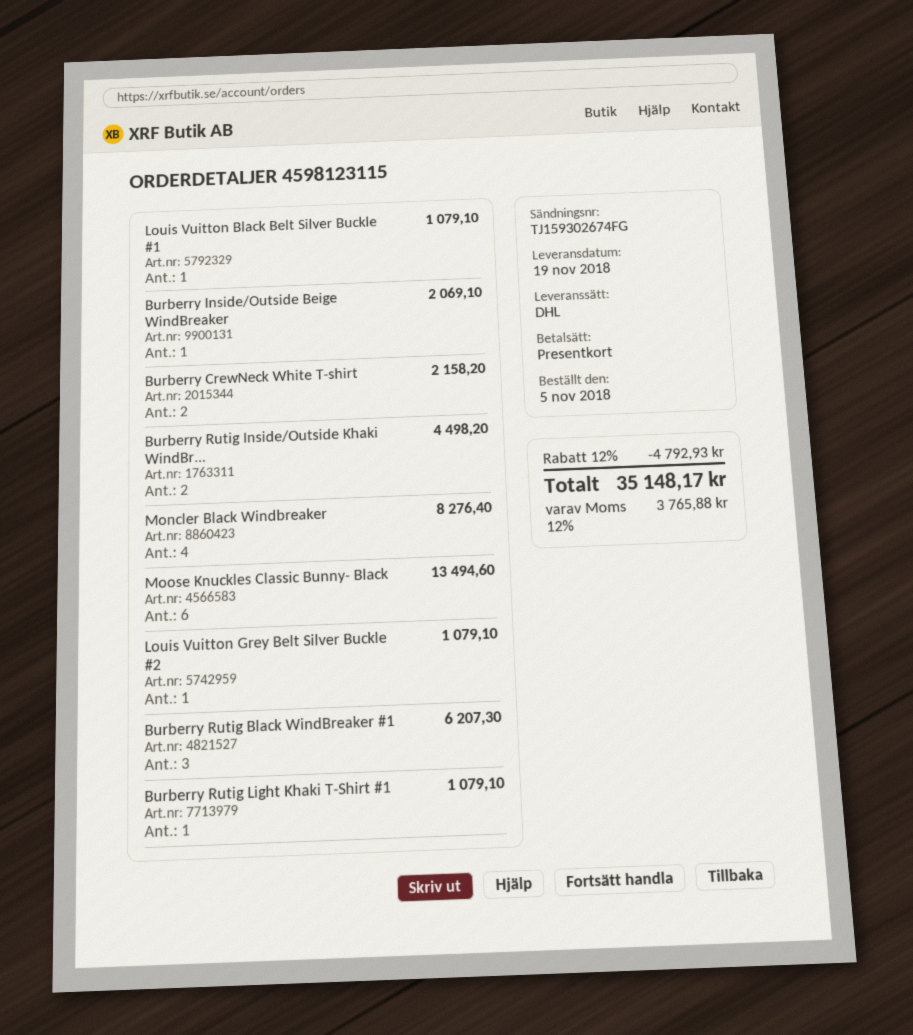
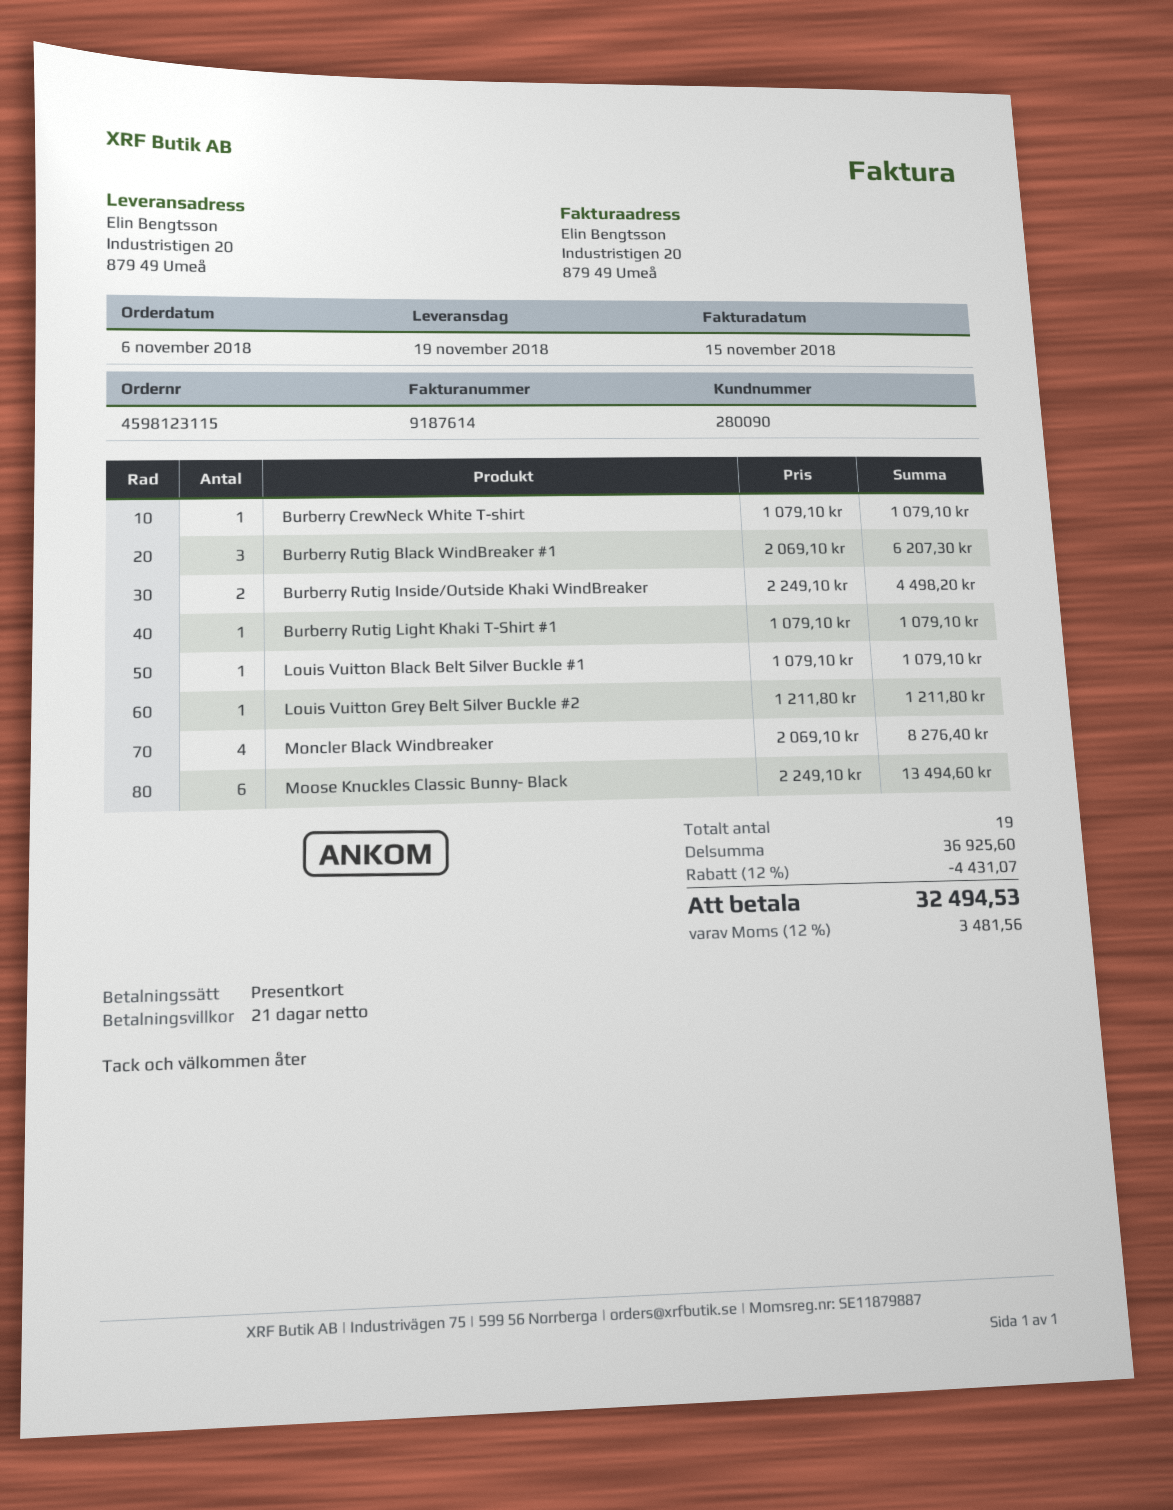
order date: 2018-11-05 -> 2018-11-06
Burberry Inside/Outside Beige WindBreaker: 1 for 2069.10 -> none
Burberry CrewNeck White T-shirt: 2 for 2158.20 -> 1 for 1079.10
Louis Vuitton Grey Belt Silver Buckle #2: 1 for 1079.10 -> 1 for 1211.80
discount: 12% = 4792.93 -> 12% = 4431.07
tax: 12% = 3765.88 -> 12% = 3481.56
total: 35148.17 -> 32494.53

